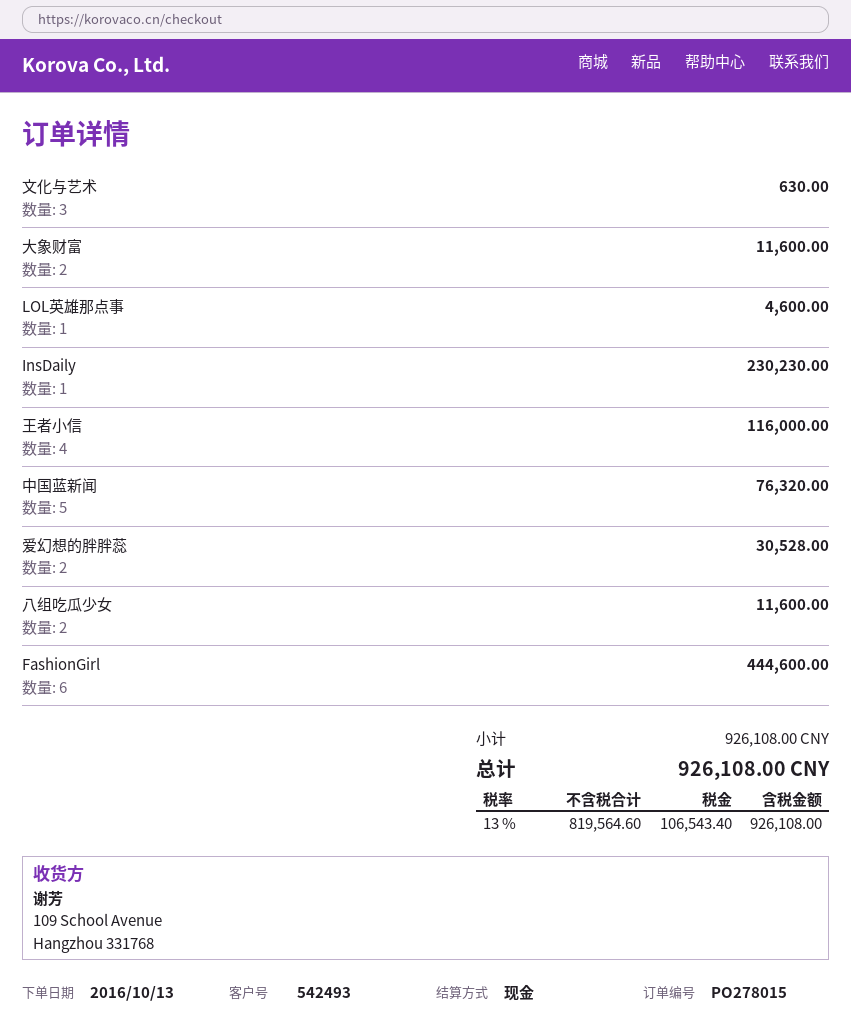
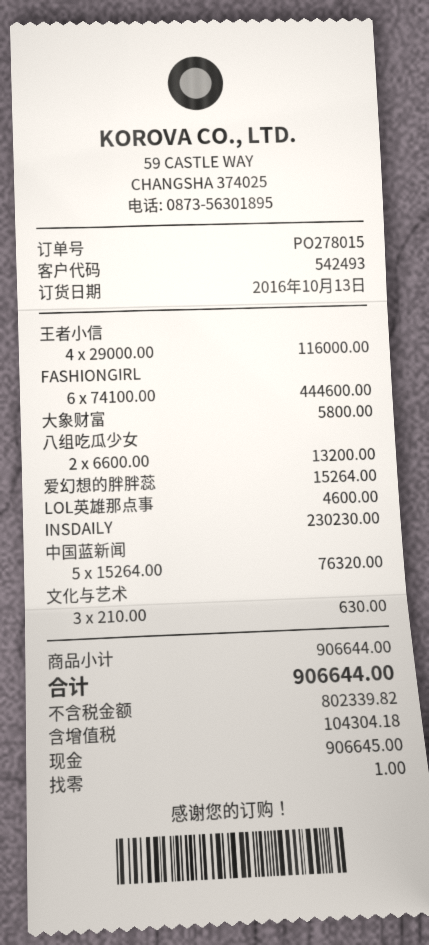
大象财富: 2 for 11600.00 -> 1 for 5800.00
爱幻想的胖胖蕊: 2 for 30528.00 -> 1 for 15264.00
八组吃瓜少女: 2 for 11600.00 -> 2 for 13200.00
subtotal: 926108.00 -> 906644.00
net: 819564.60 -> 802339.82
tax: 106543.40 -> 104304.18
total: 926108.00 -> 906644.00

